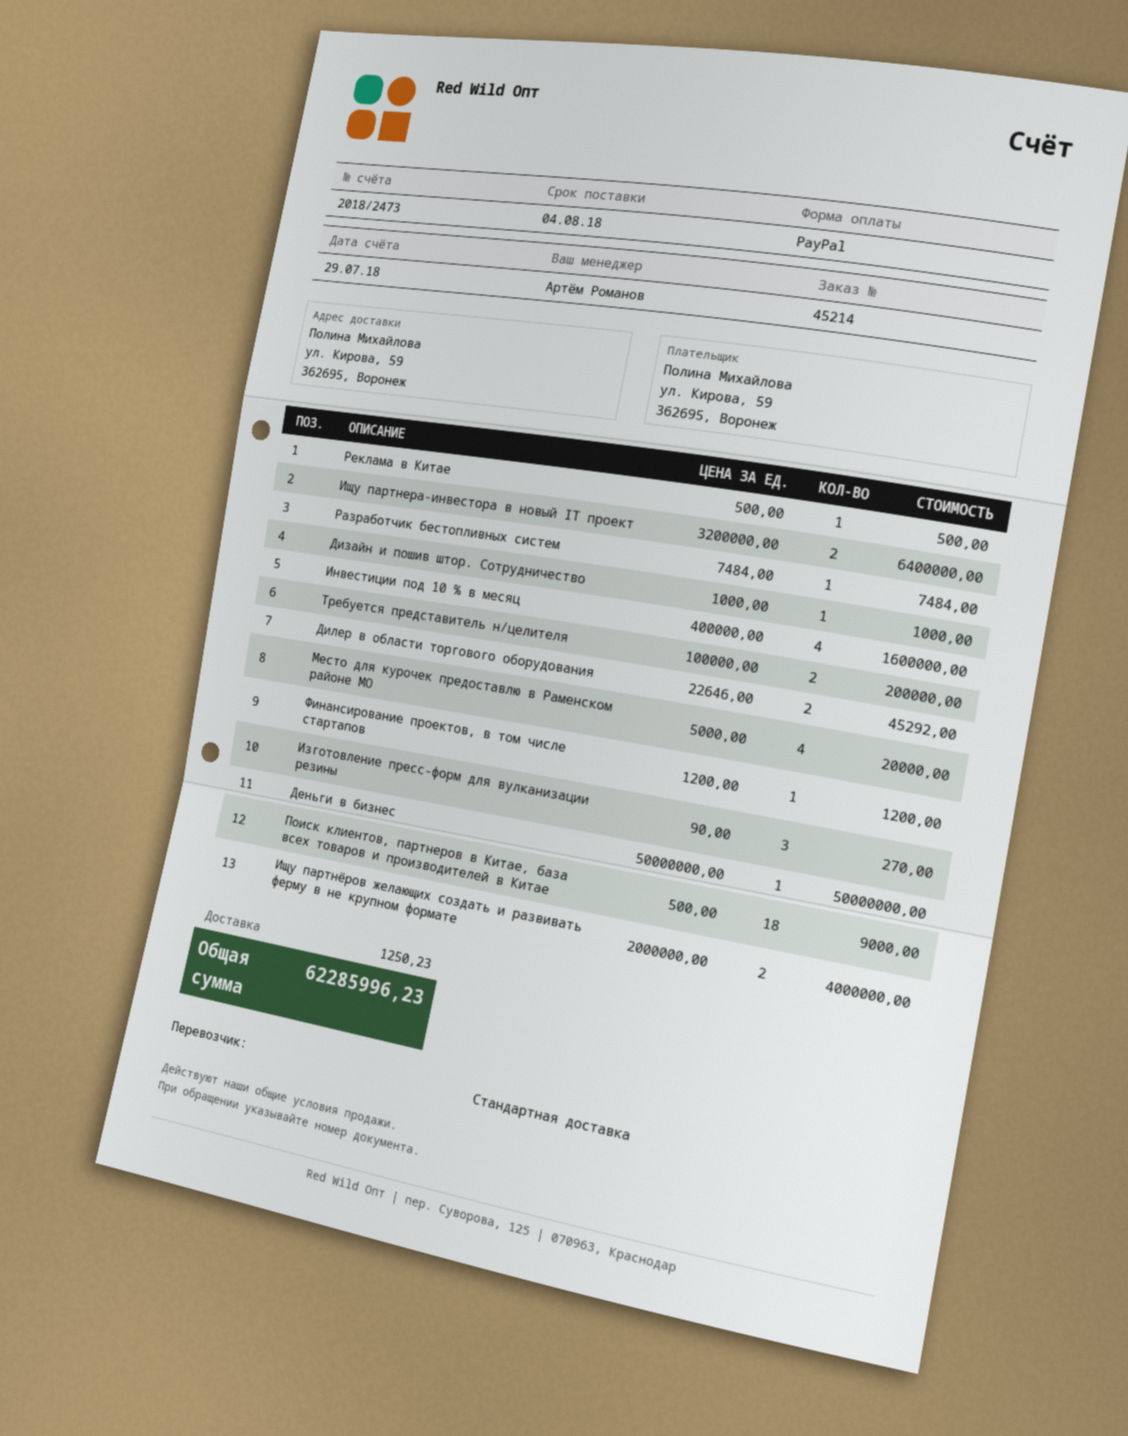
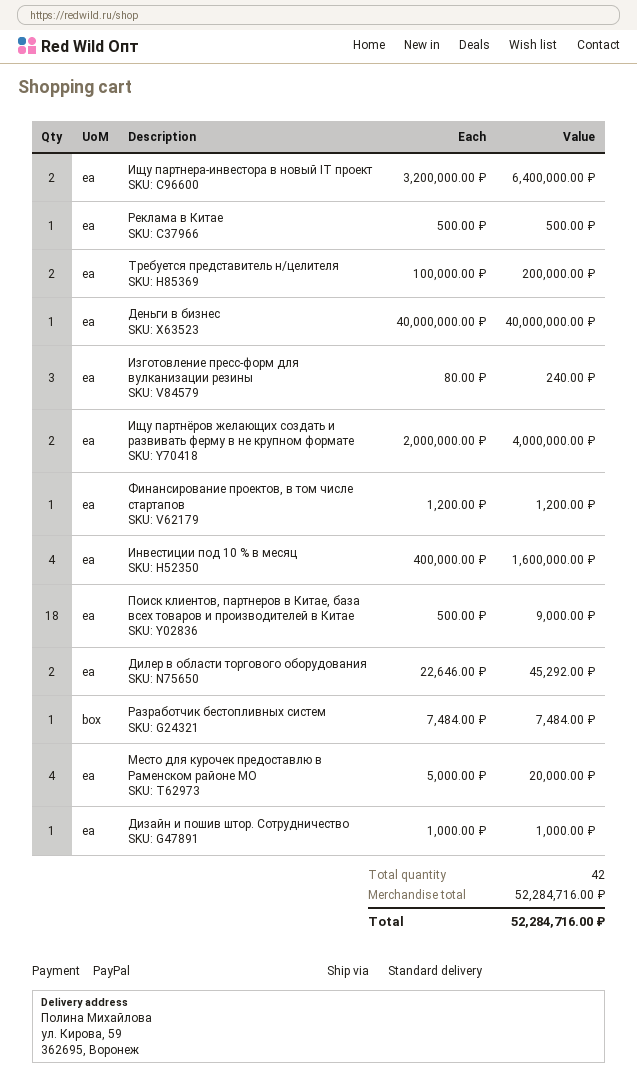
Изготовление пресс-форм для вулканизации резины: 3 x 90.00 = 270.00 -> 3 x 80.00 = 240.00
Деньги в бизнес: 1 x 50000000.00 = 50000000.00 -> 1 x 40000000.00 = 40000000.00
shipping: 1250.23 -> none
total: 62285996.23 -> 52284716.00

